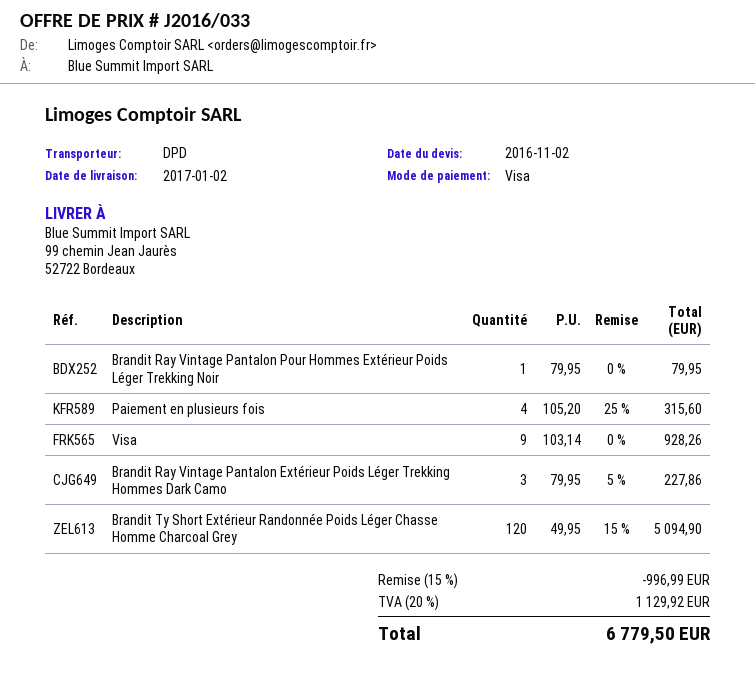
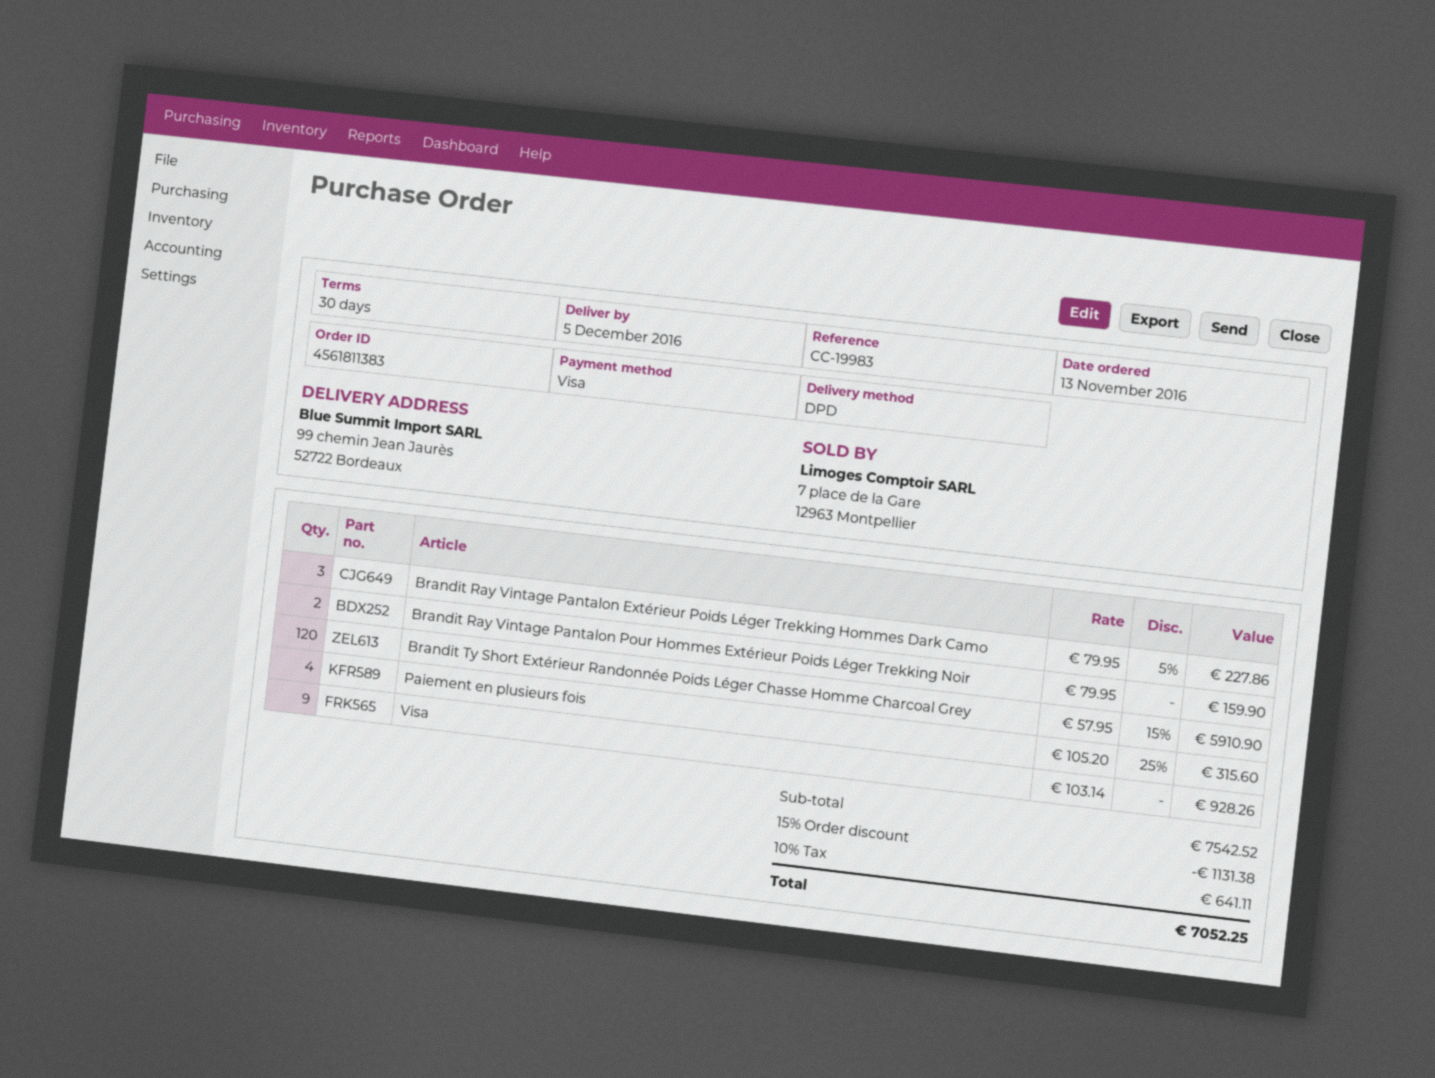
delivery date: 2017-01-02 -> 2016-12-05
Brandit Ray Vintage Pantalon Pour Hommes Extérieur Poids Léger Trekking Noir: 1 x 79.95 = 79.95 -> 2 x 79.95 = 159.90
Brandit Ty Short Extérieur Randonnée Poids Léger Chasse Homme Charcoal Grey: 120 x 49.95 - 15% = 5094.90 -> 120 x 57.95 - 15% = 5910.90
discount: 15% = 996.99 -> 15% = 1131.38
tax: 20% = 1129.92 -> 10% = 641.11
total: 6779.50 -> 7052.25

